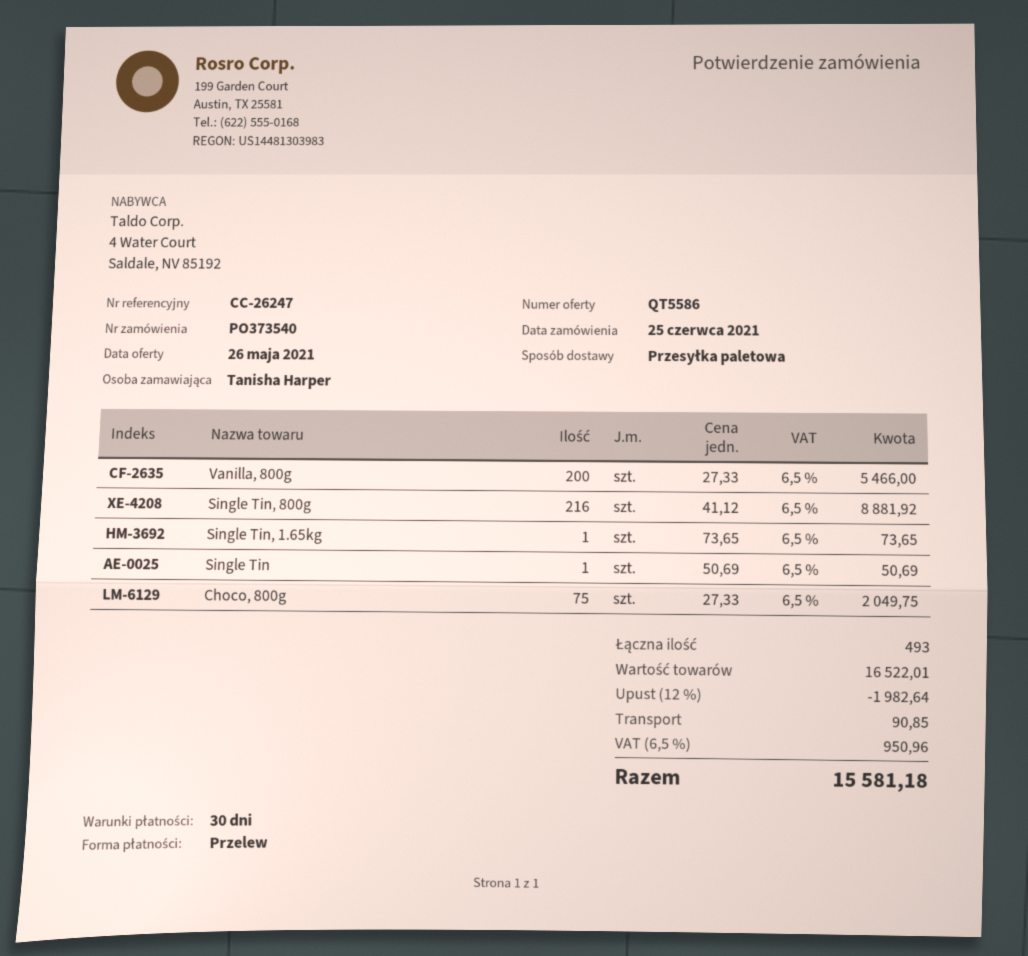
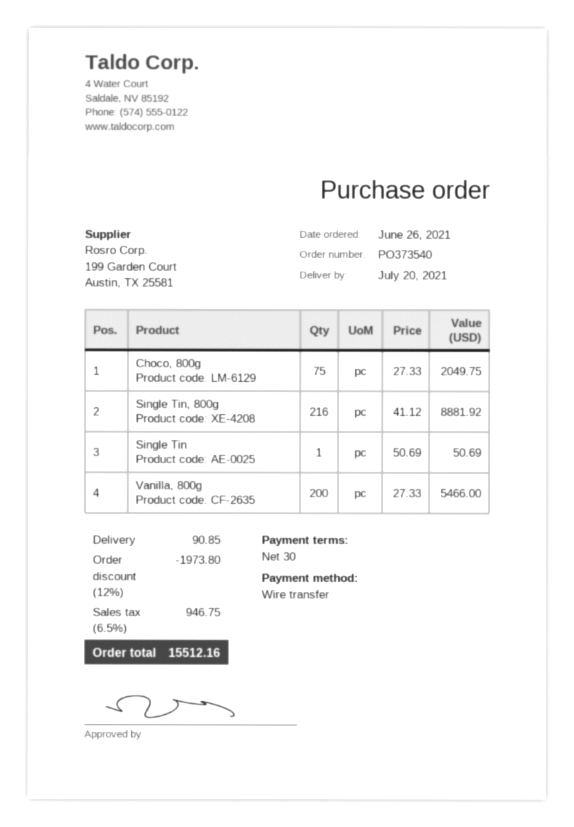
order date: 2021-06-25 -> 2021-06-26
Single Tin, 1.65kg: 1 x 73.65 = 73.65 -> none
discount: 12% = 1982.64 -> 12% = 1973.80
tax: 6.5% = 950.96 -> 6.5% = 946.75
total: 15581.18 -> 15512.16

